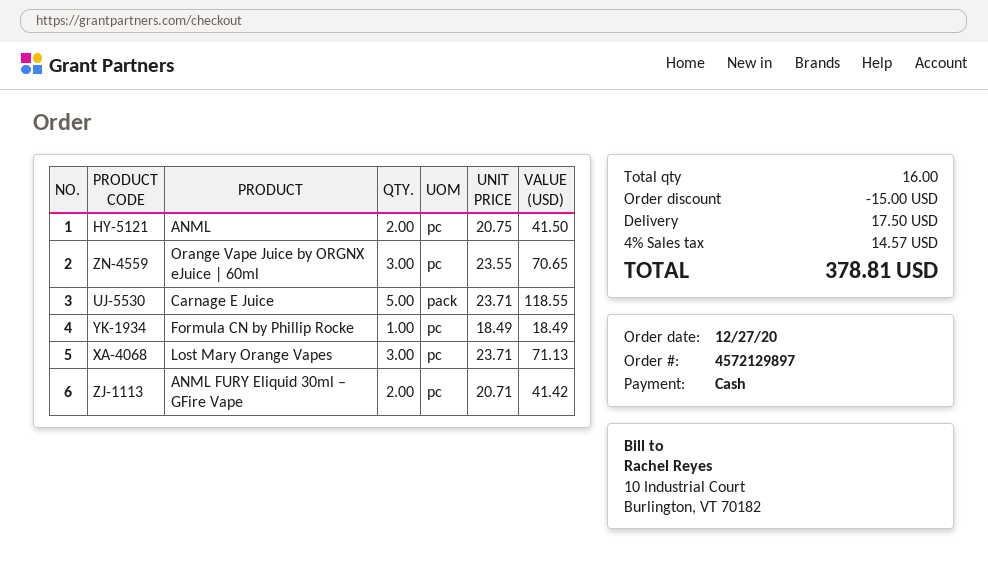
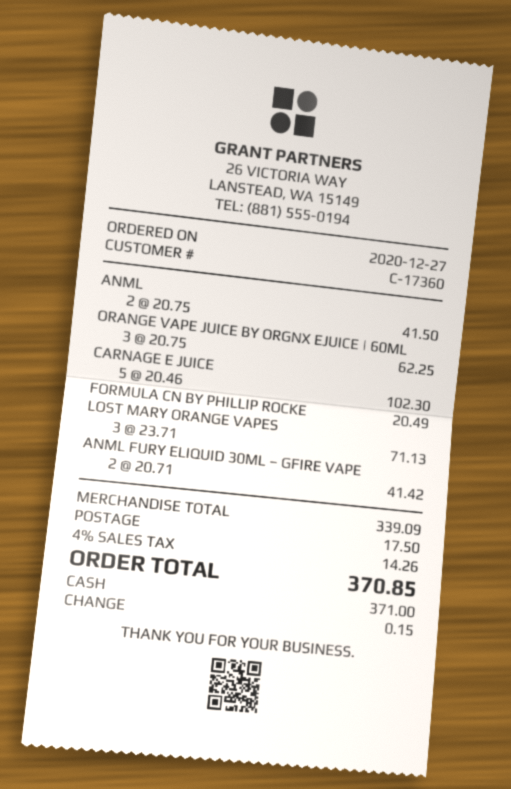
Orange Vape Juice by ORGNX eJuice | 60ml: 3 x 23.55 = 70.65 -> 3 x 20.75 = 62.25
Carnage E Juice: 5 x 23.71 = 118.55 -> 5 x 20.46 = 102.30
Formula CN by Phillip Rocke: 1 x 18.49 = 18.49 -> 1 x 20.49 = 20.49
discount: 15.00 -> none
tax: 4% = 14.57 -> 4% = 14.26
total: 378.81 -> 370.85

